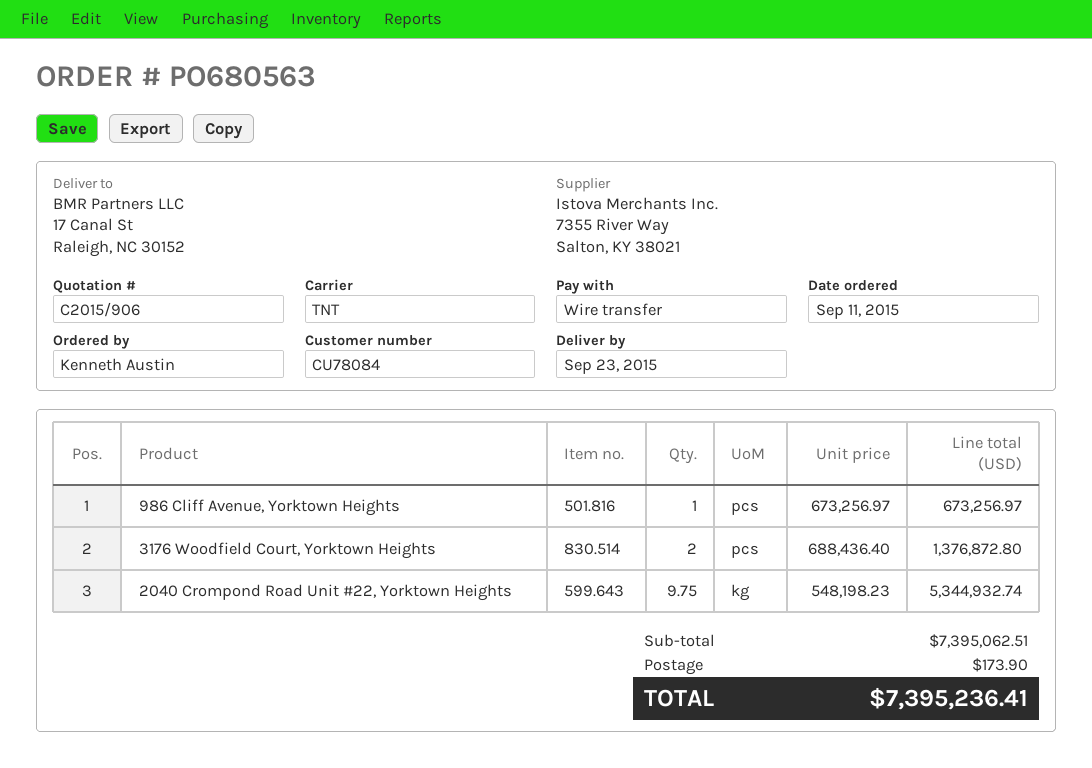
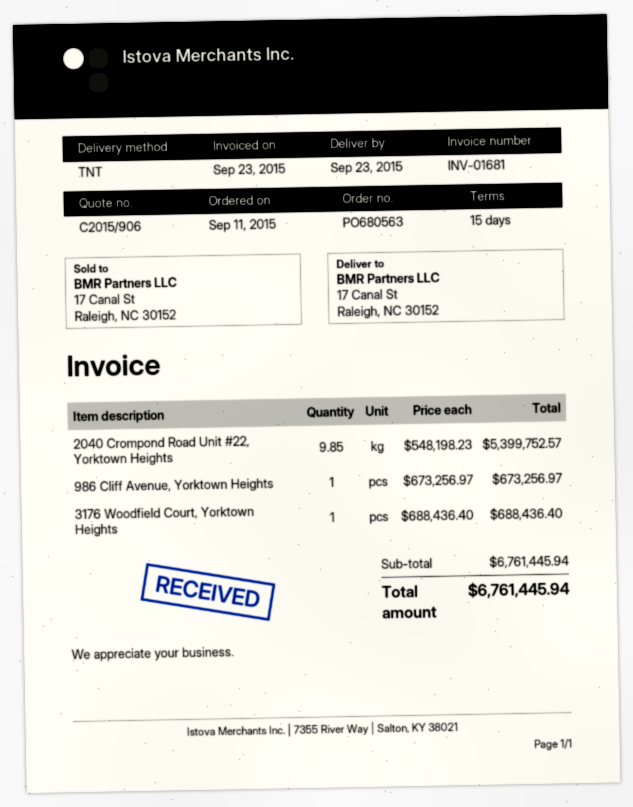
3176 Woodfield Court, Yorktown Heights: 2 x 688436.40 = 1376872.80 -> 1 x 688436.40 = 688436.40
2040 Crompond Road Unit #22, Yorktown Heights: 9.75 x 548198.23 = 5344932.74 -> 9.85 x 548198.23 = 5399752.57
subtotal: 7395062.51 -> 6761445.94
shipping: 173.90 -> none
total: 7395236.41 -> 6761445.94

